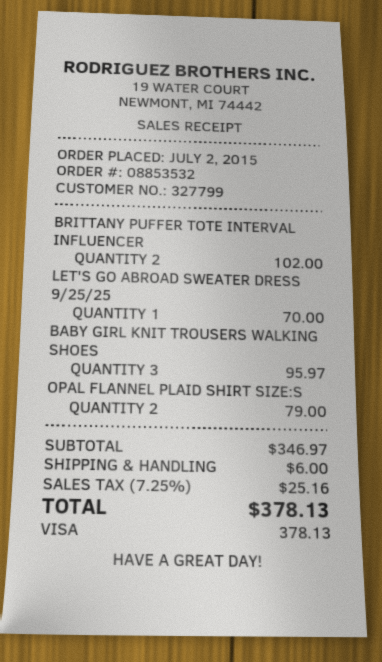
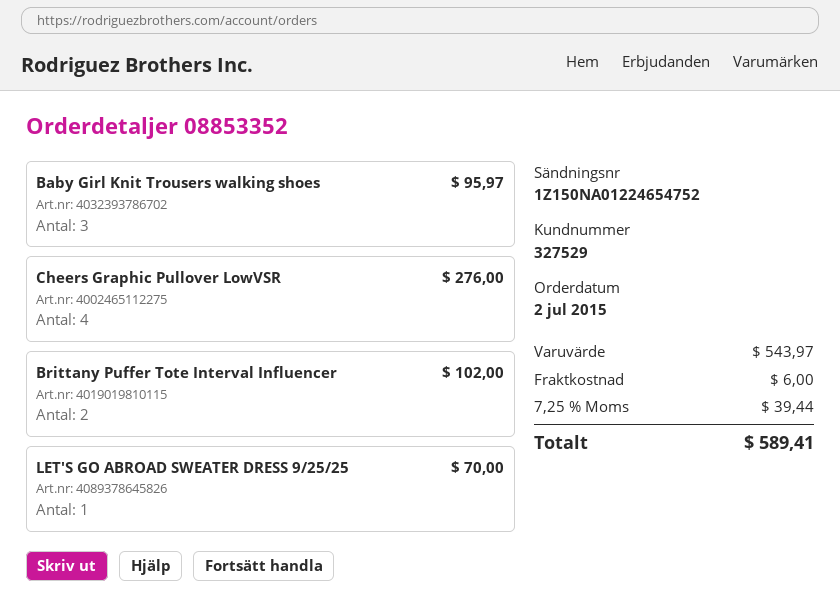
order number: 08853532 -> 08853352
customer number: 327799 -> 327529
OPAL FLANNEL PLAID SHIRT SIZE:S: 2 for 79.00 -> none
Cheers Graphic Pullover LowVSR: none -> 4 for 276.00
subtotal: 346.97 -> 543.97
tax: 7.25% = 25.16 -> 7.25% = 39.44
total: 378.13 -> 589.41

